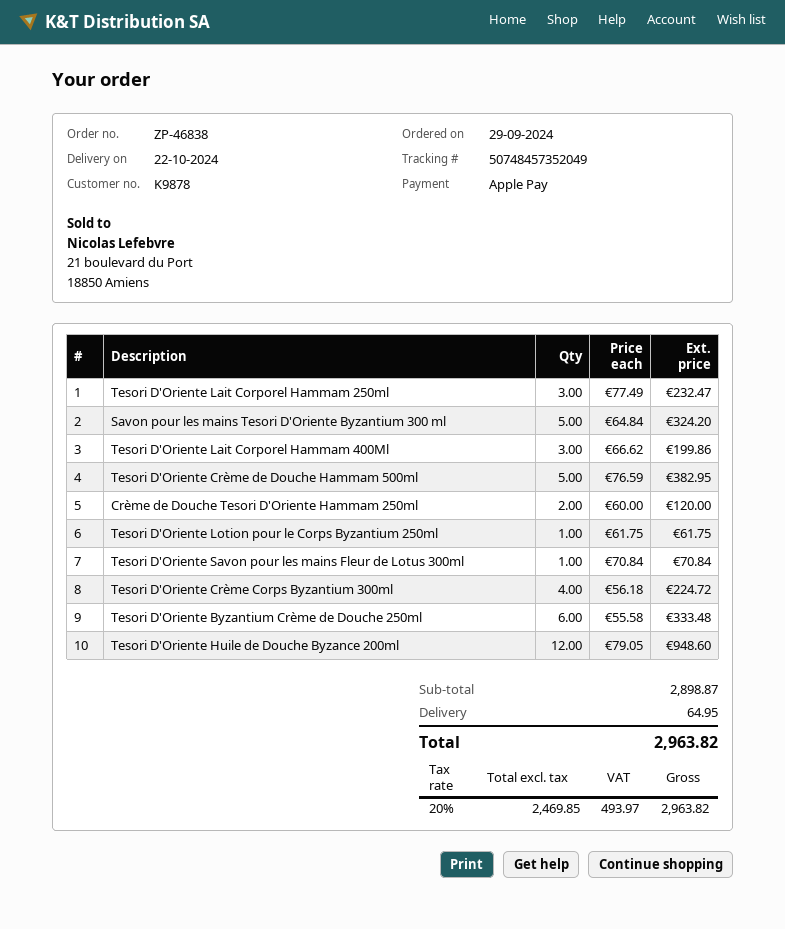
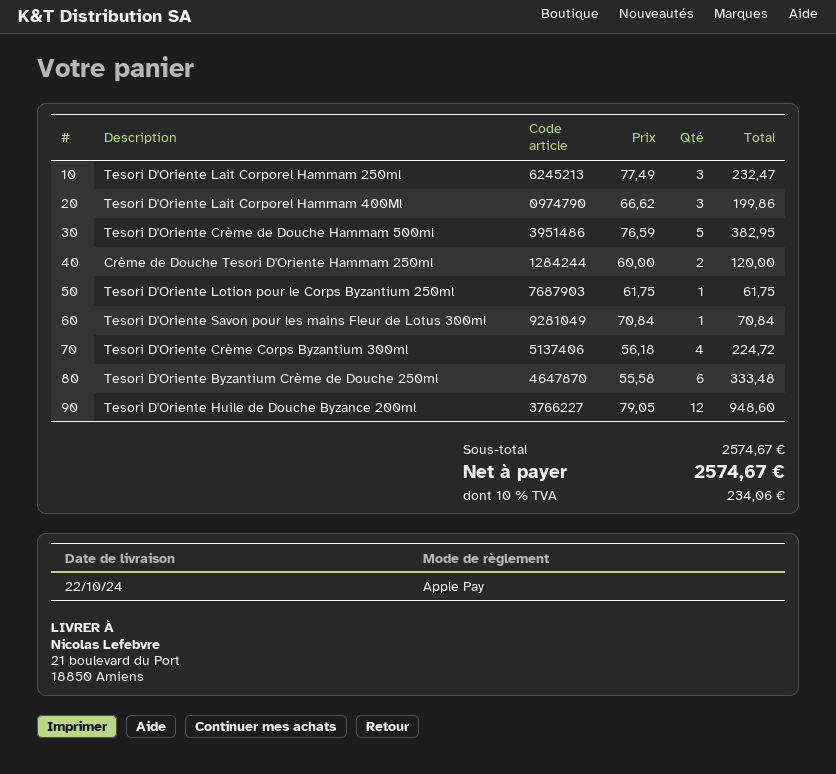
Savon pour les mains Tesori D'Oriente Byzantium 300 ml: 5 x 64.84 = 324.20 -> none
subtotal: 2898.87 -> 2574.67
shipping: 64.95 -> none
tax: 20% = 493.97 -> 10% = 234.06
total: 2963.82 -> 2574.67

